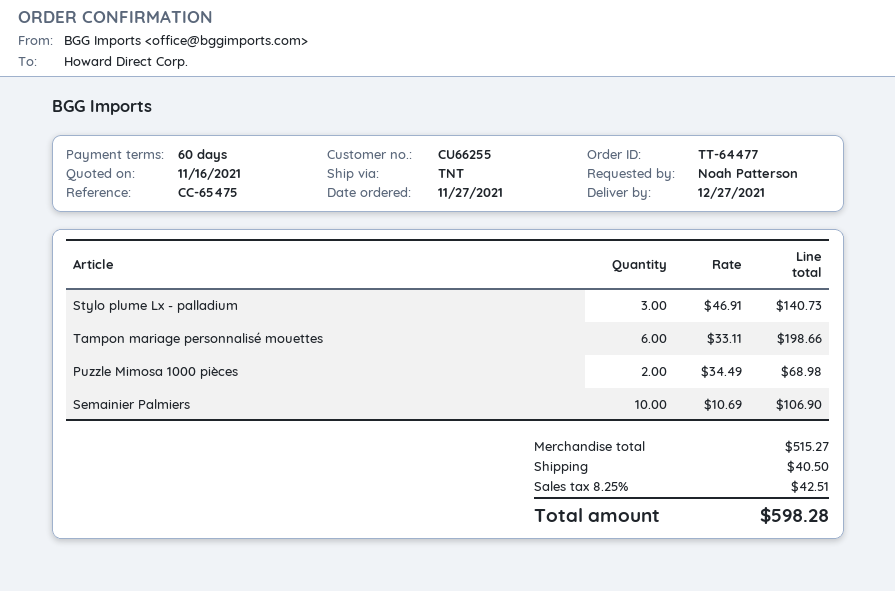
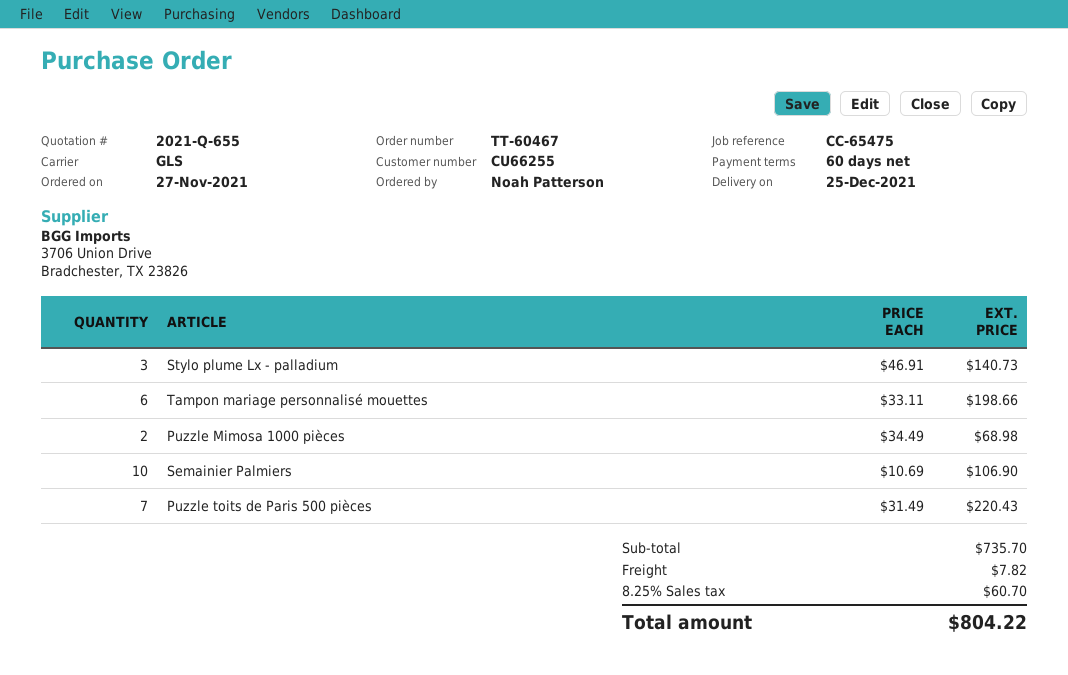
order number: TT-64477 -> TT-60467
delivery date: 2021-12-27 -> 2021-12-25
shipping method: TNT -> GLS
Puzzle toits de Paris 500 pièces: none -> 7 x 31.49 = 220.43
subtotal: 515.27 -> 735.70
shipping: 40.50 -> 7.82
tax: 8.25% = 42.51 -> 8.25% = 60.70
total: 598.28 -> 804.22

